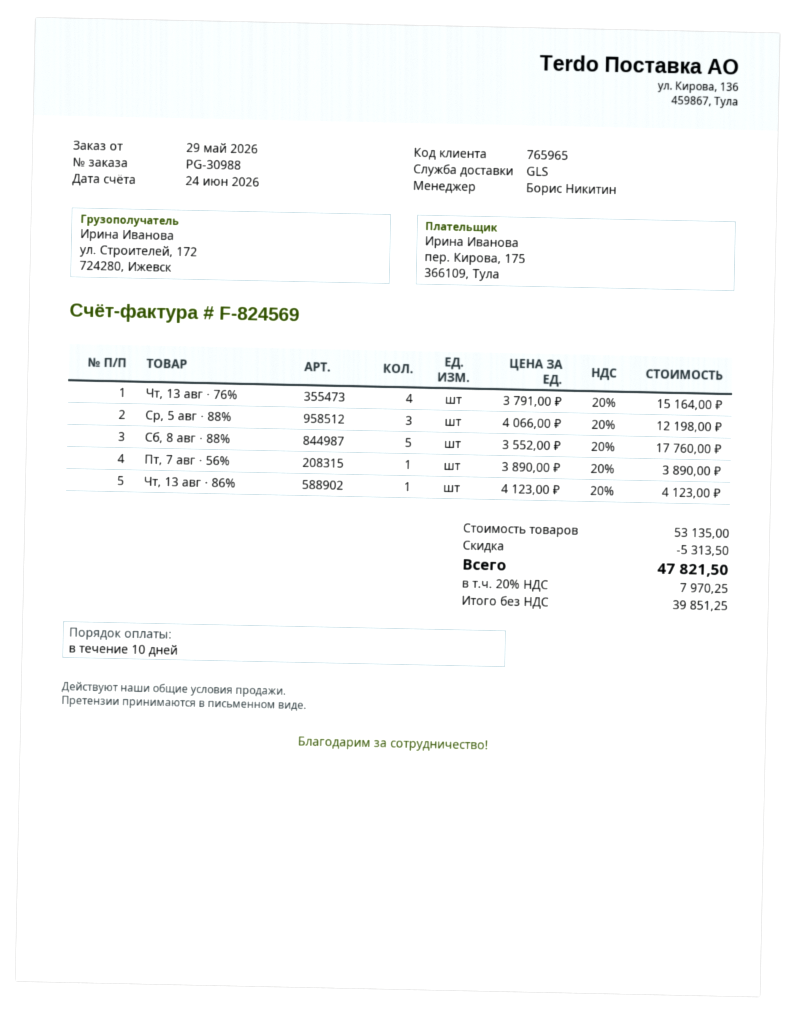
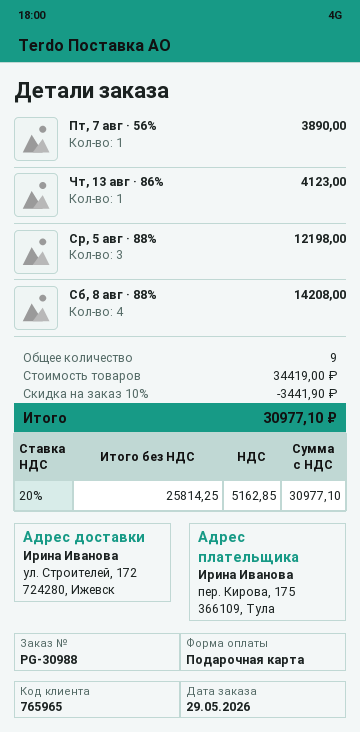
Чт, 13 авг · 76%: 4 for 15164.00 -> none
Сб, 8 авг · 88%: 5 for 17760.00 -> 4 for 14208.00
subtotal: 53135.00 -> 34419.00
discount: 5313.50 -> 3441.90
net: 39851.25 -> 25814.25
tax: 20% = 7970.25 -> 20% = 5162.85
total: 47821.50 -> 30977.10

